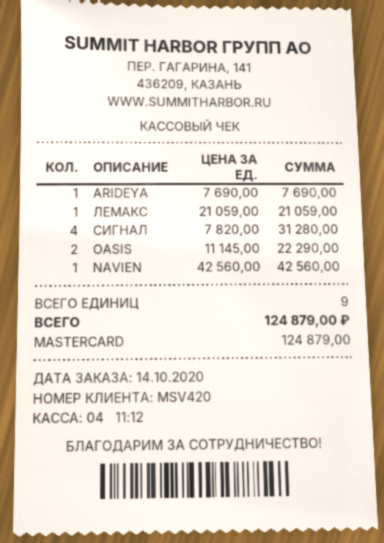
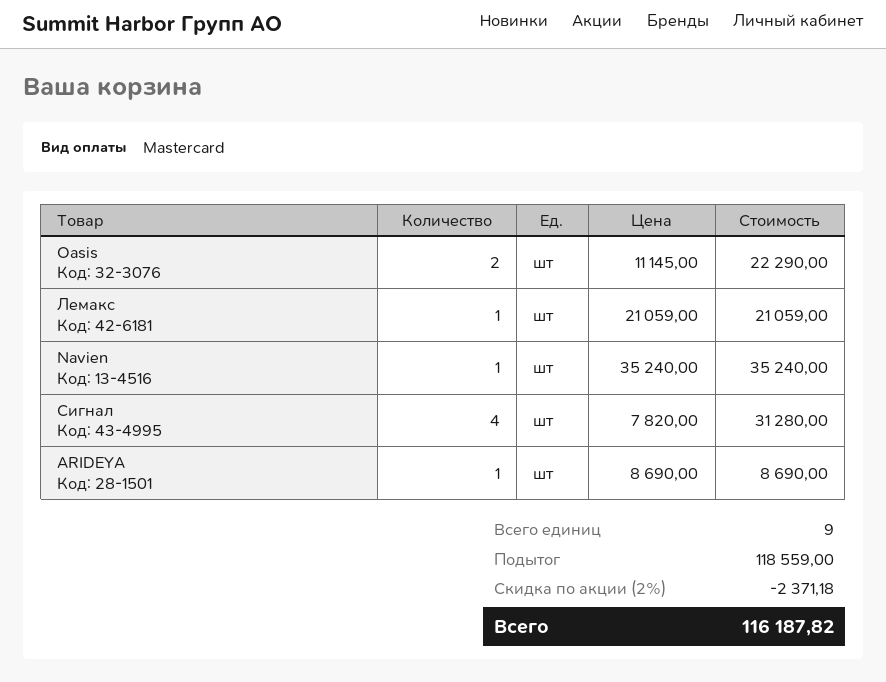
ARIDEYA: 1 x 7690.00 = 7690.00 -> 1 x 8690.00 = 8690.00
NAVIEN: 1 x 42560.00 = 42560.00 -> 1 x 35240.00 = 35240.00
discount: none -> 2% = 2371.18
total: 124879.00 -> 116187.82

